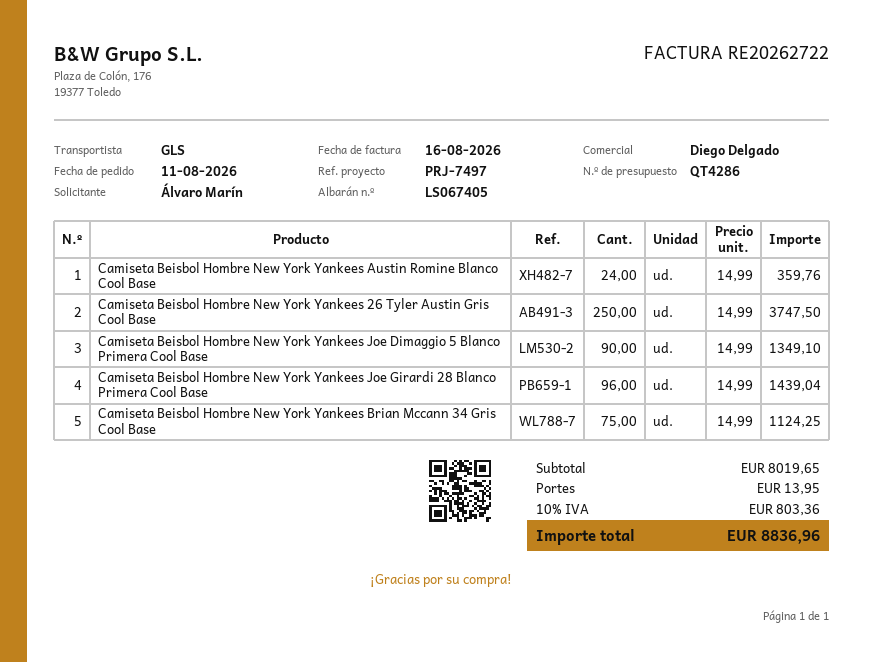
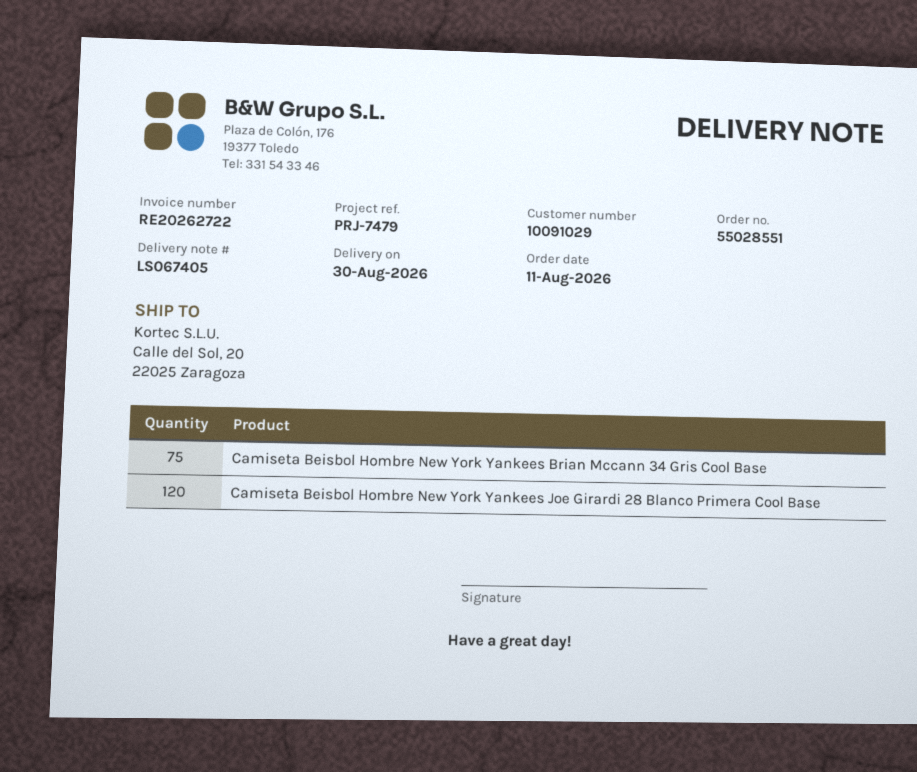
reference: PRJ-7497 -> PRJ-7479
Camiseta Beisbol Hombre New York Yankees Austin Romine Blanco Cool Base: 24 -> none
Camiseta Beisbol Hombre New York Yankees 26 Tyler Austin Gris Cool Base: 250 -> none
Camiseta Beisbol Hombre New York Yankees Joe Dimaggio 5 Blanco Primera Cool Base: 90 -> none
Camiseta Beisbol Hombre New York Yankees Joe Girardi 28 Blanco Primera Cool Base: 96 -> 120

